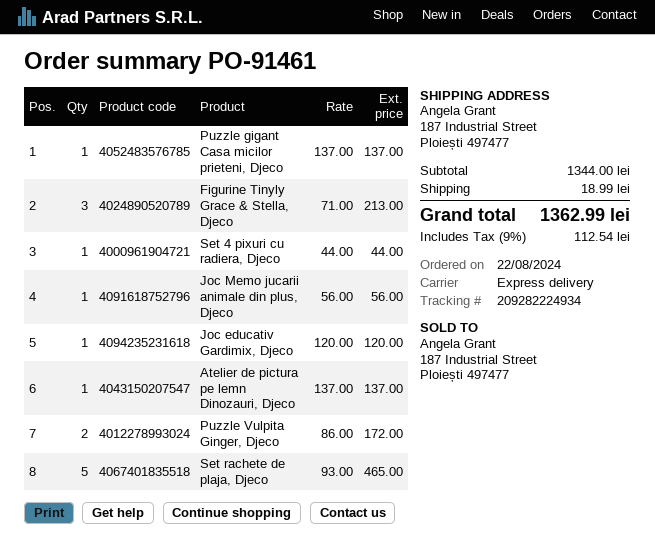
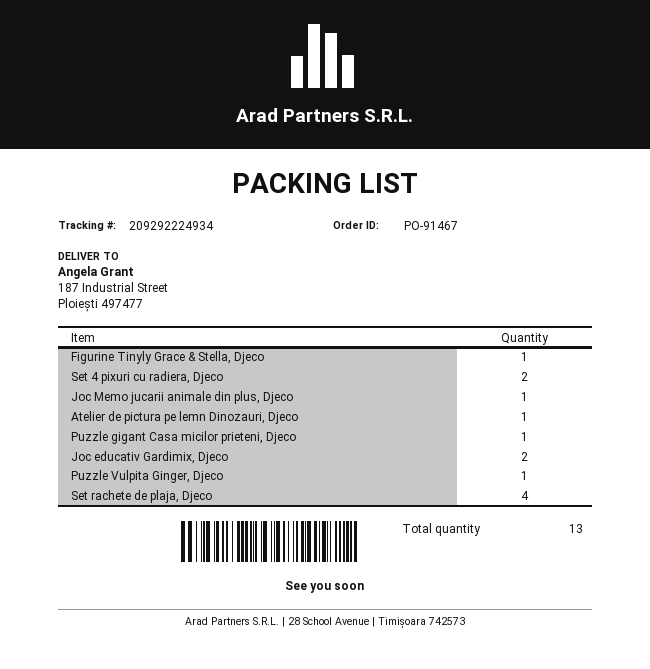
order number: PO-91461 -> PO-91467
tracking number: 209282224934 -> 209292224934
Figurine Tinyly Grace & Stella, Djeco: 3 -> 1
Set 4 pixuri cu radiera, Djeco: 1 -> 2
Joc educativ Gardimix, Djeco: 1 -> 2
Puzzle Vulpita Ginger, Djeco: 2 -> 1
Set rachete de plaja, Djeco: 5 -> 4

